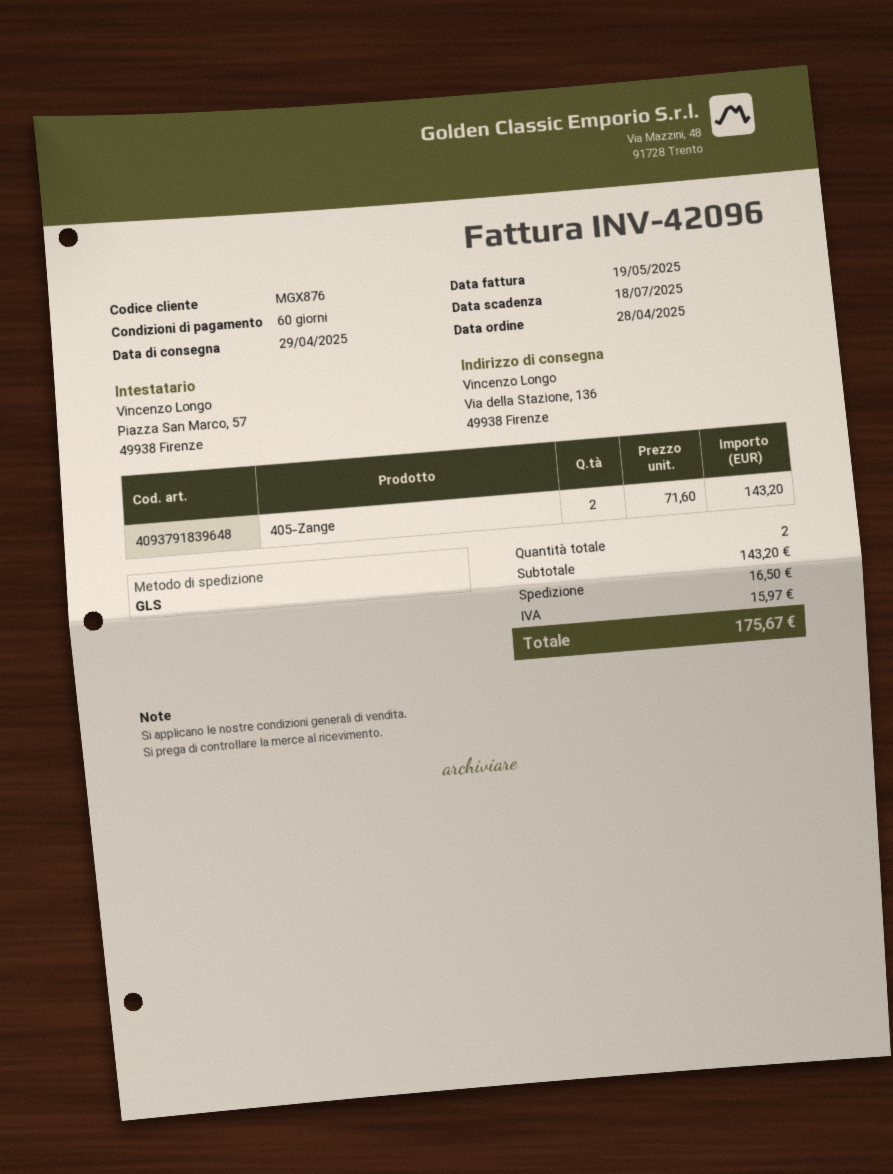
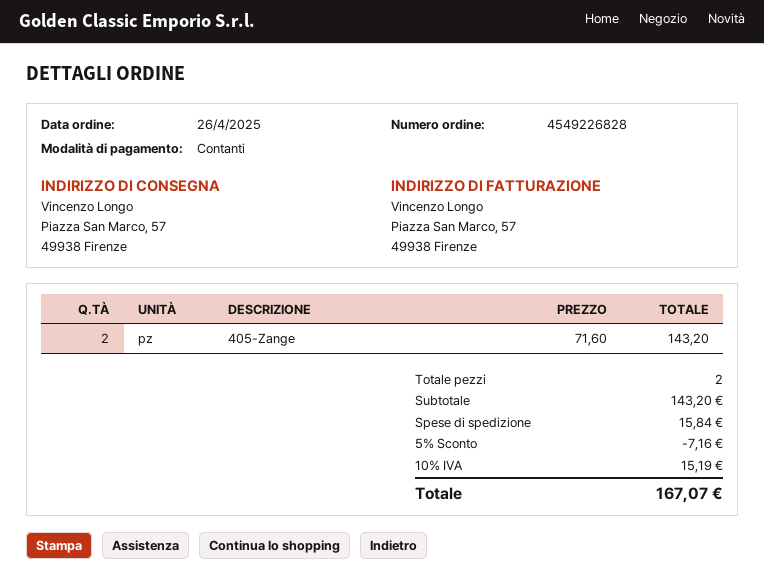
order date: 2025-04-28 -> 2025-04-26
ship to: Via della Stazione, 136, 49938 Firenze -> Piazza San Marco, 57, 49938 Firenze
discount: none -> 5% = 7.16
shipping: 16.50 -> 15.84
tax: 15.97 -> 15.19
total: 175.67 -> 167.07

